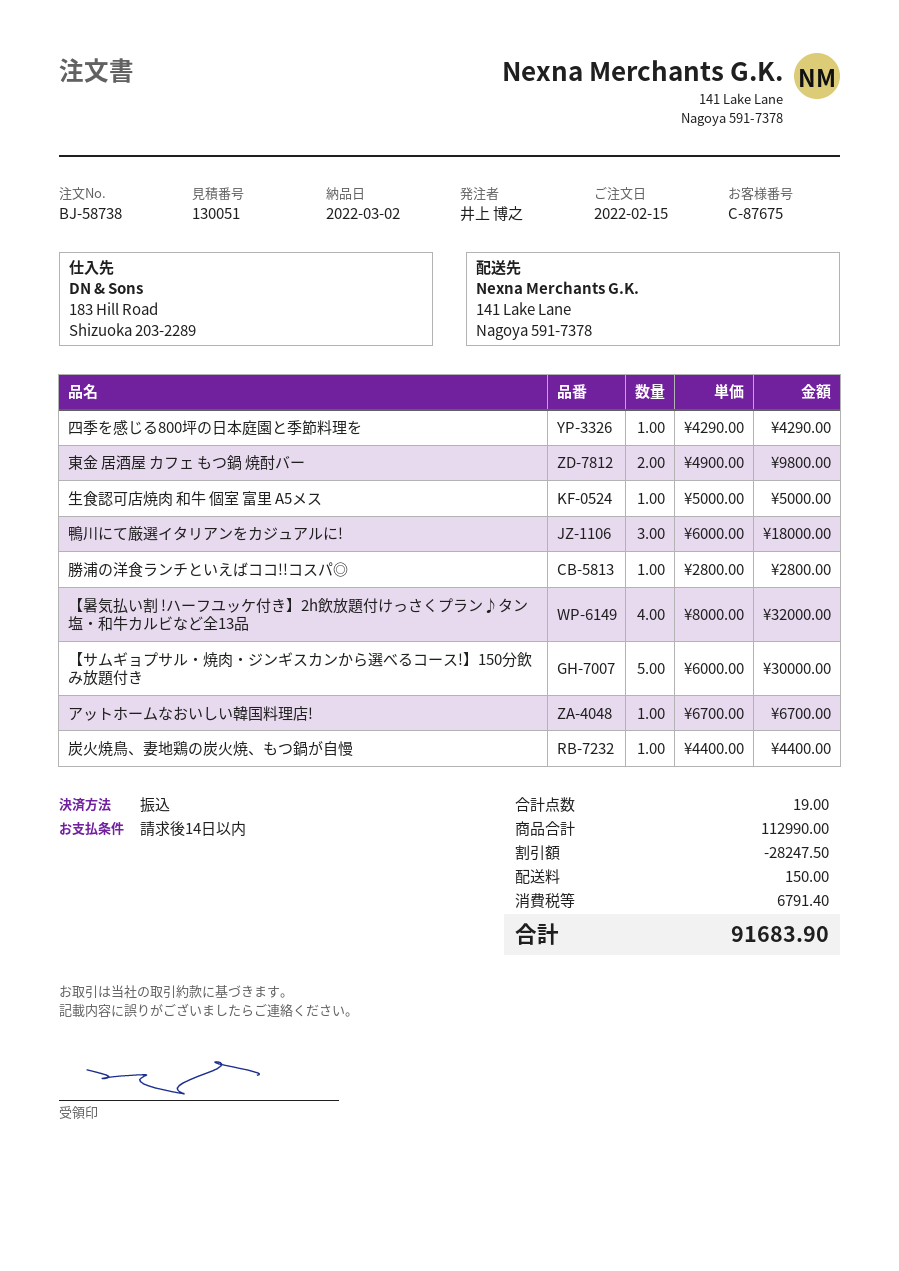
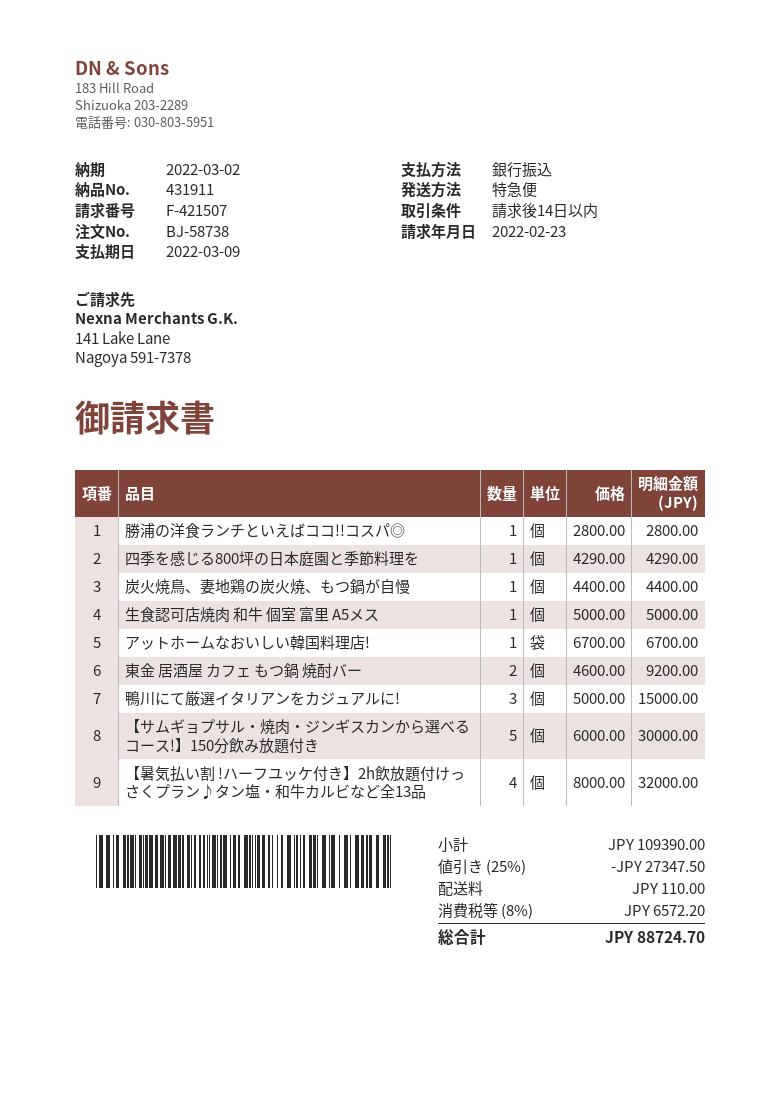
東金 居酒屋 カフェ もつ鍋 焼酎バー: 2 x 4900.00 = 9800.00 -> 2 x 4600.00 = 9200.00
鴨川にて厳選イタリアンをカジュアルに!: 3 x 6000.00 = 18000.00 -> 3 x 5000.00 = 15000.00
subtotal: 112990.00 -> 109390.00
discount: 28247.50 -> 27347.50
shipping: 150.00 -> 110.00
tax: 6791.40 -> 6572.20
total: 91683.90 -> 88724.70

